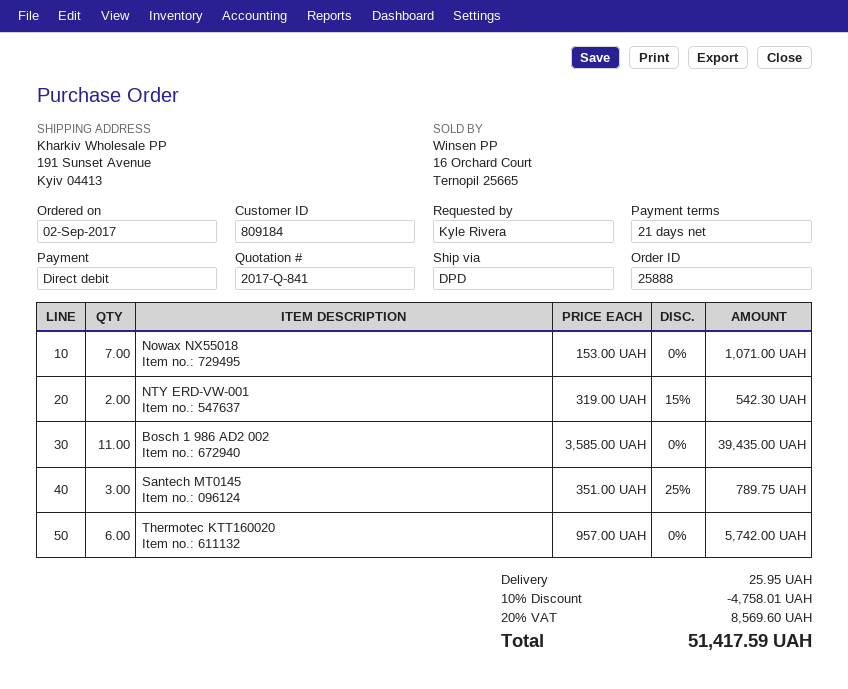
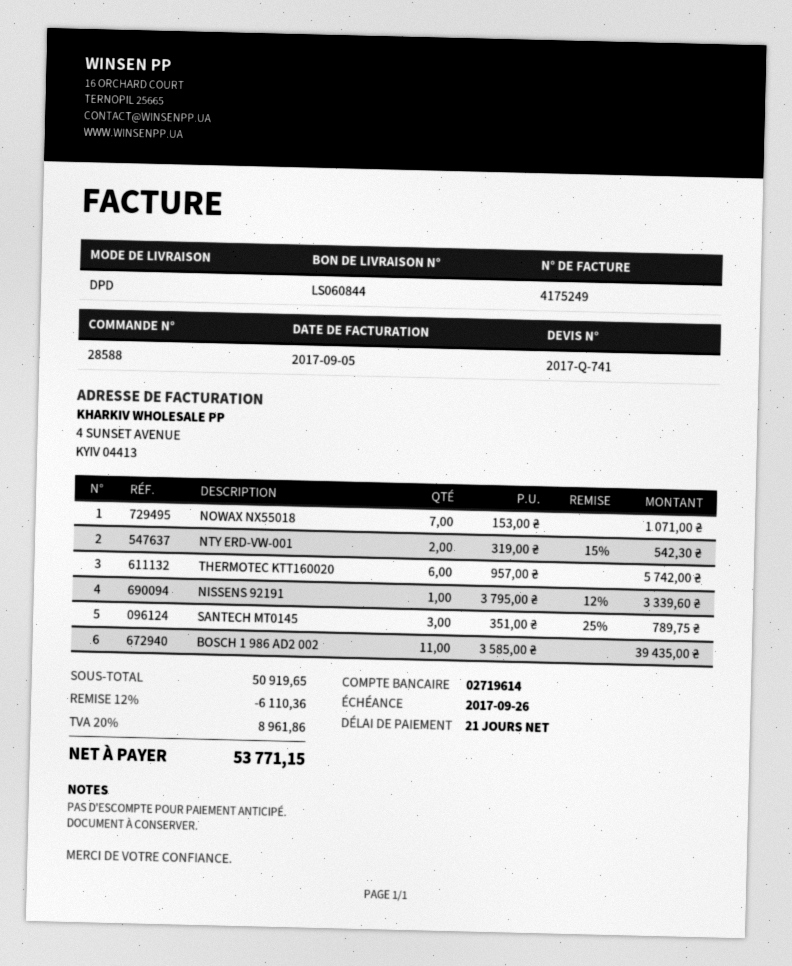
quote number: 2017-Q-841 -> 2017-Q-741
order number: 25888 -> 28588
NISSENS 92191: none -> 1 x 3795.00 - 12% = 3339.60
discount: 10% = 4758.01 -> 12% = 6110.36
shipping: 25.95 -> none
tax: 20% = 8569.60 -> 20% = 8961.86
total: 51417.59 -> 53771.15

